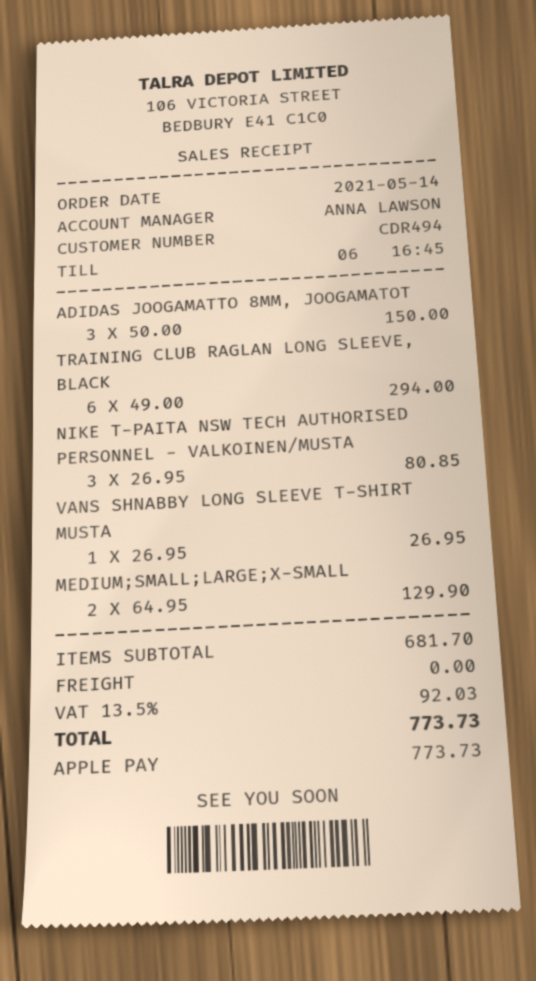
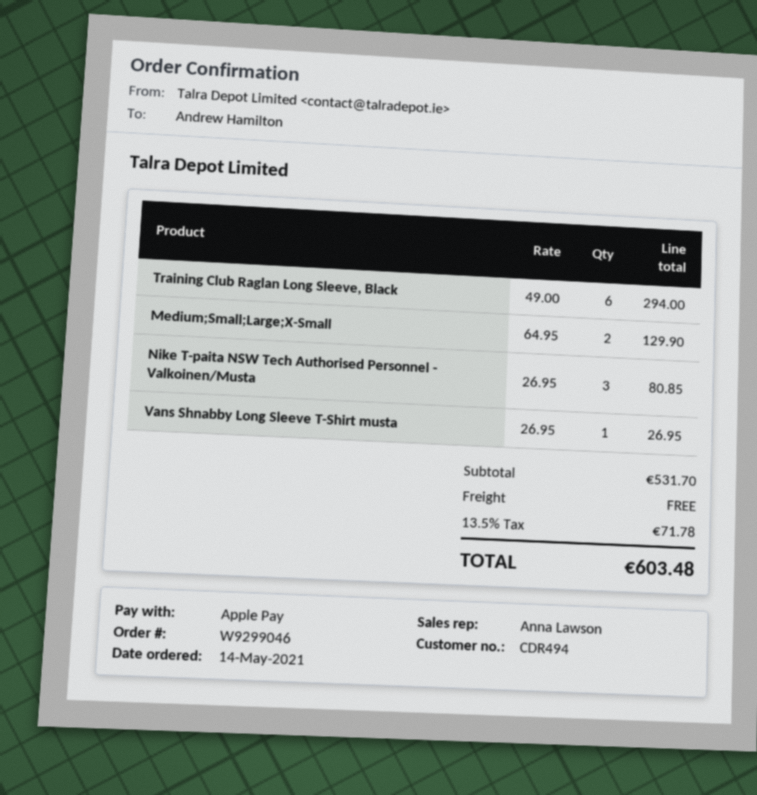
ADIDAS JOOGAMATTO 8MM, JOOGAMATOT: 3 x 50.00 = 150.00 -> none
subtotal: 681.70 -> 531.70
tax: 13.5% = 92.03 -> 13.5% = 71.78
total: 773.73 -> 603.48

